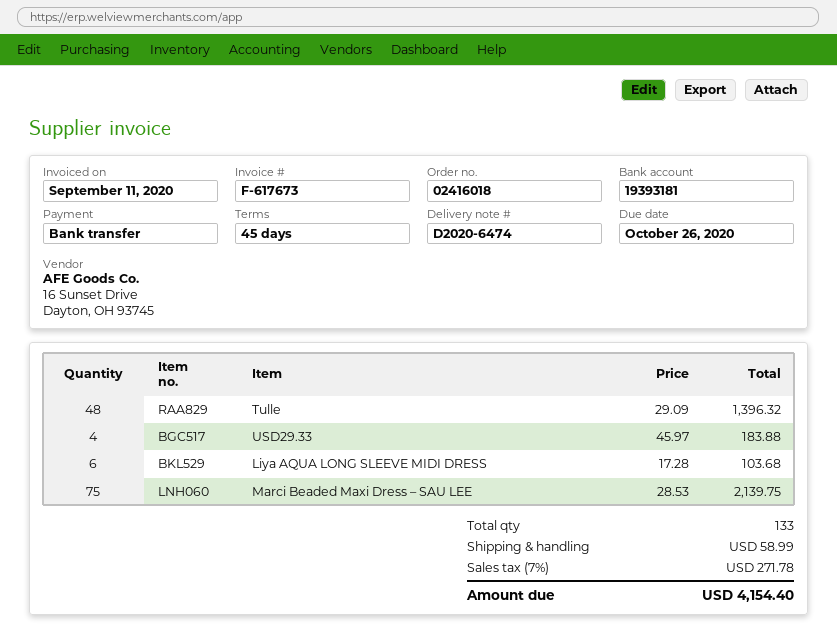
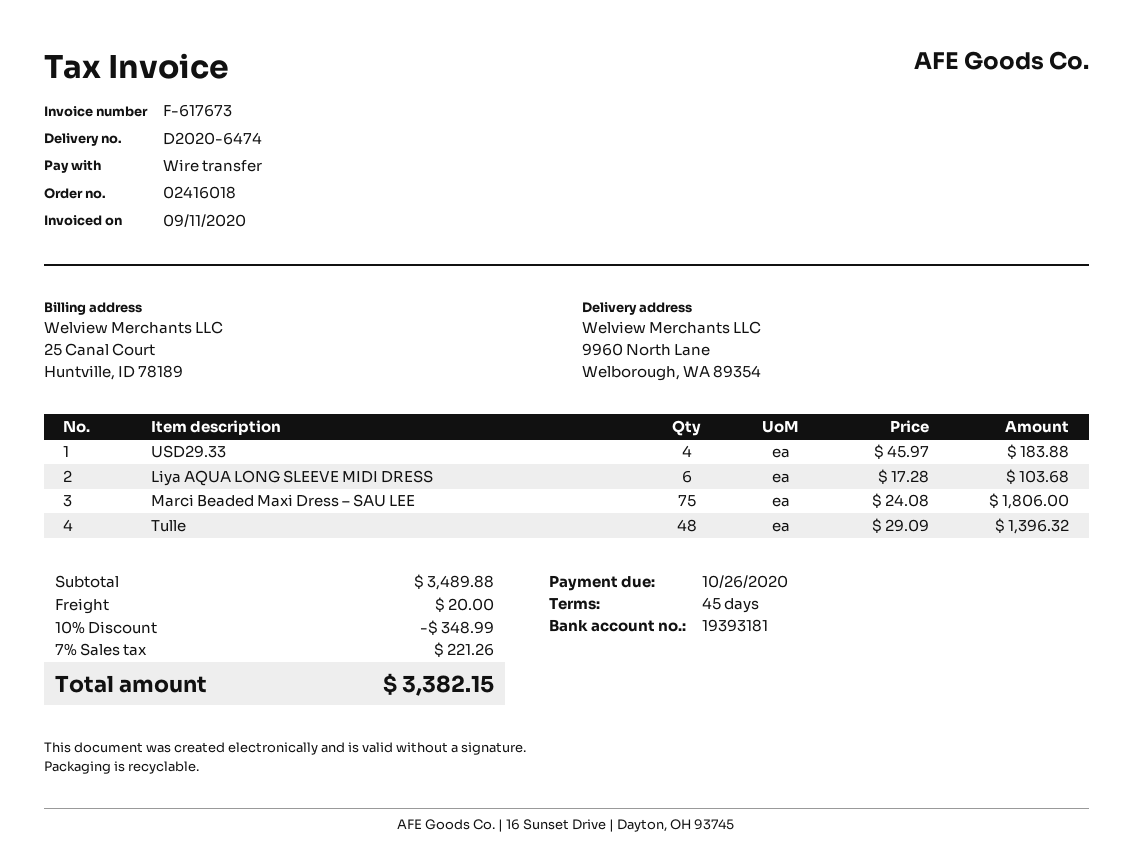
Marci Beaded Maxi Dress – SAU LEE: 75 x 28.53 = 2139.75 -> 75 x 24.08 = 1806.00
discount: none -> 10% = 348.99
shipping: 58.99 -> 20.00
tax: 7% = 271.78 -> 7% = 221.26
total: 4154.40 -> 3382.15

